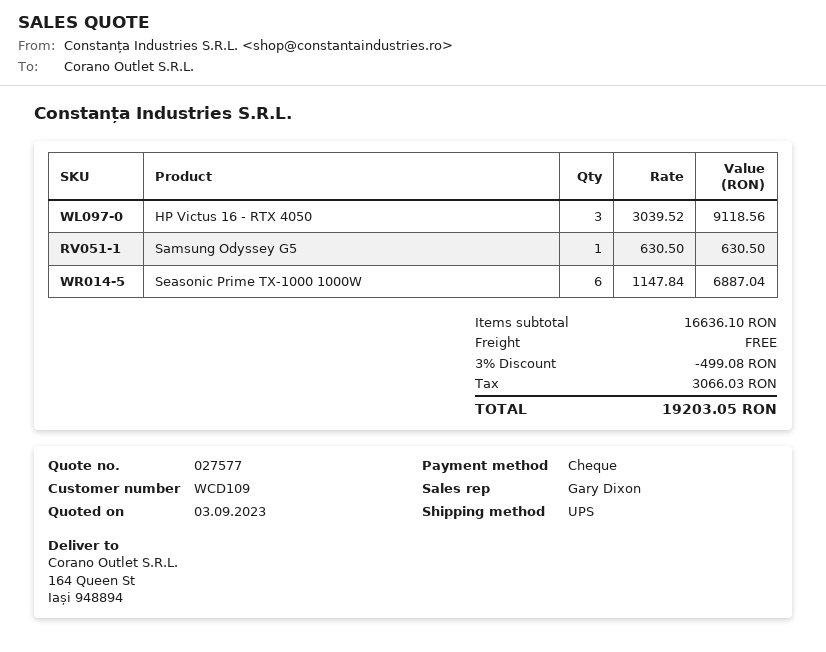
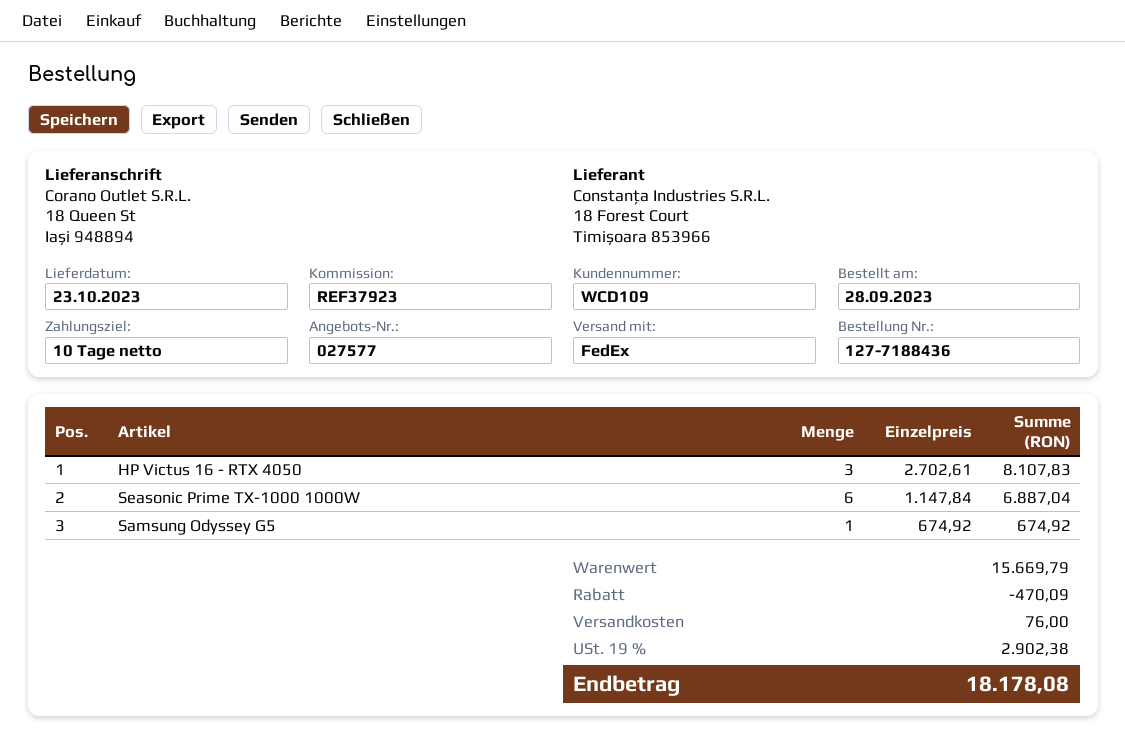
shipping method: UPS -> FedEx
ship to: 164 Queen St, Iași 948894 -> 18 Queen St, Iași 948894
HP Victus 16 - RTX 4050: 3 x 3039.52 = 9118.56 -> 3 x 2702.61 = 8107.83
Samsung Odyssey G5: 1 x 630.50 = 630.50 -> 1 x 674.92 = 674.92
subtotal: 16636.10 -> 15669.79
discount: 499.08 -> 470.09
shipping: 0.00 -> 76.00
tax: 3066.03 -> 2902.38
total: 19203.05 -> 18178.08

